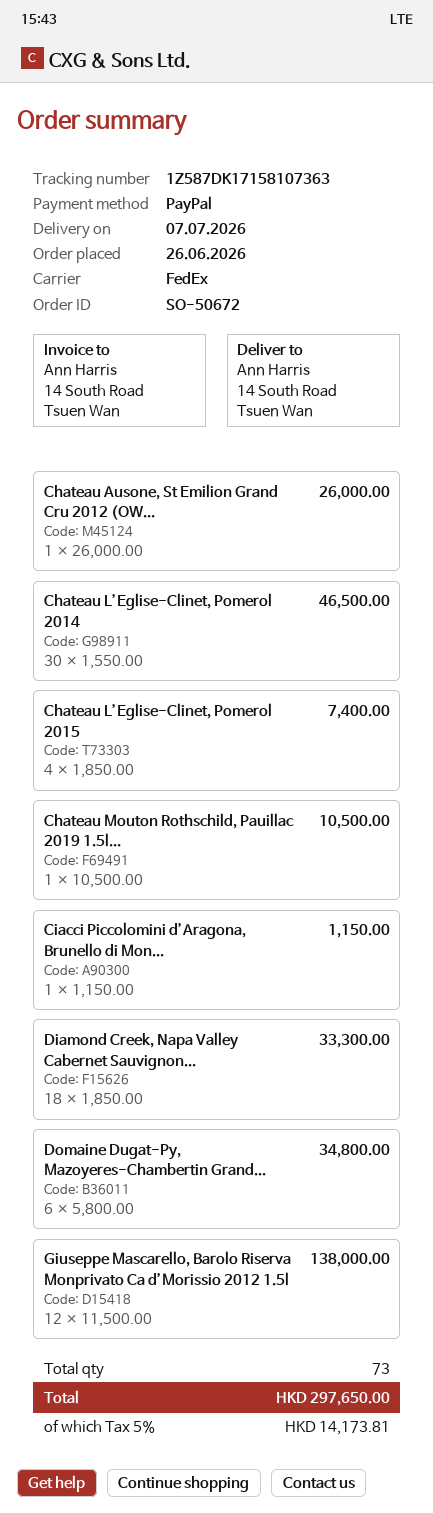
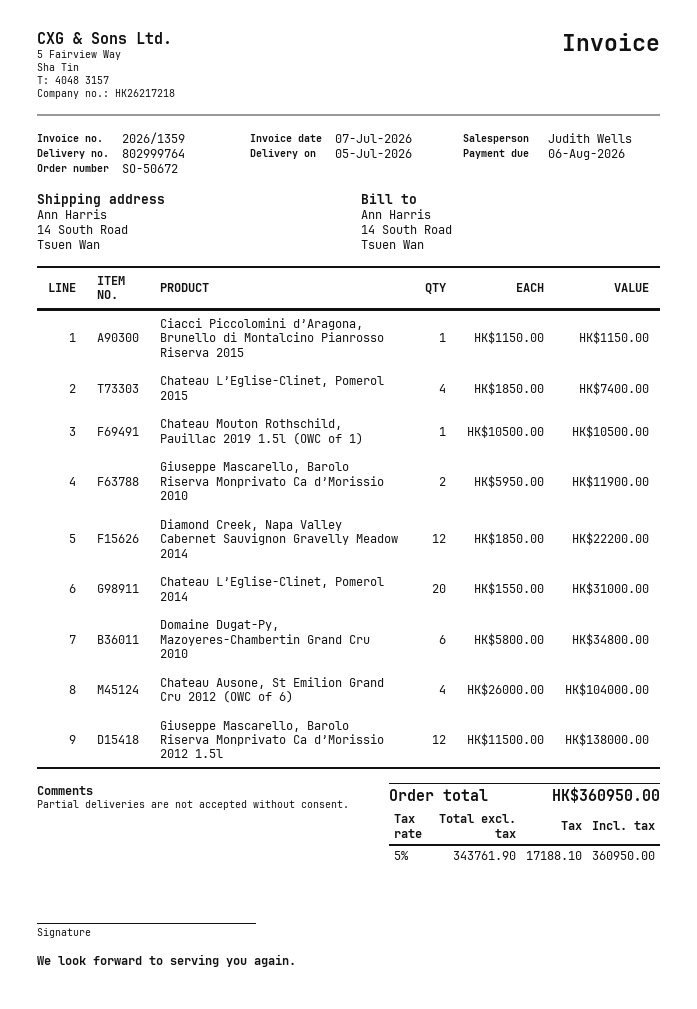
delivery date: 2026-07-07 -> 2026-07-05
Chateau Ausone, St Emilion Grand Cru 2012 (OW...: 1 x 26000.00 = 26000.00 -> 4 x 26000.00 = 104000.00
Chateau L’Eglise-Clinet, Pomerol 2014: 30 x 1550.00 = 46500.00 -> 20 x 1550.00 = 31000.00
Diamond Creek, Napa Valley Cabernet Sauvignon...: 18 x 1850.00 = 33300.00 -> 12 x 1850.00 = 22200.00
Giuseppe Mascarello, Barolo Riserva Monprivato Ca d’Morissio 2010: none -> 2 x 5950.00 = 11900.00
tax: 5% = 14173.81 -> 5% = 17188.10
total: 297650.00 -> 360950.00

